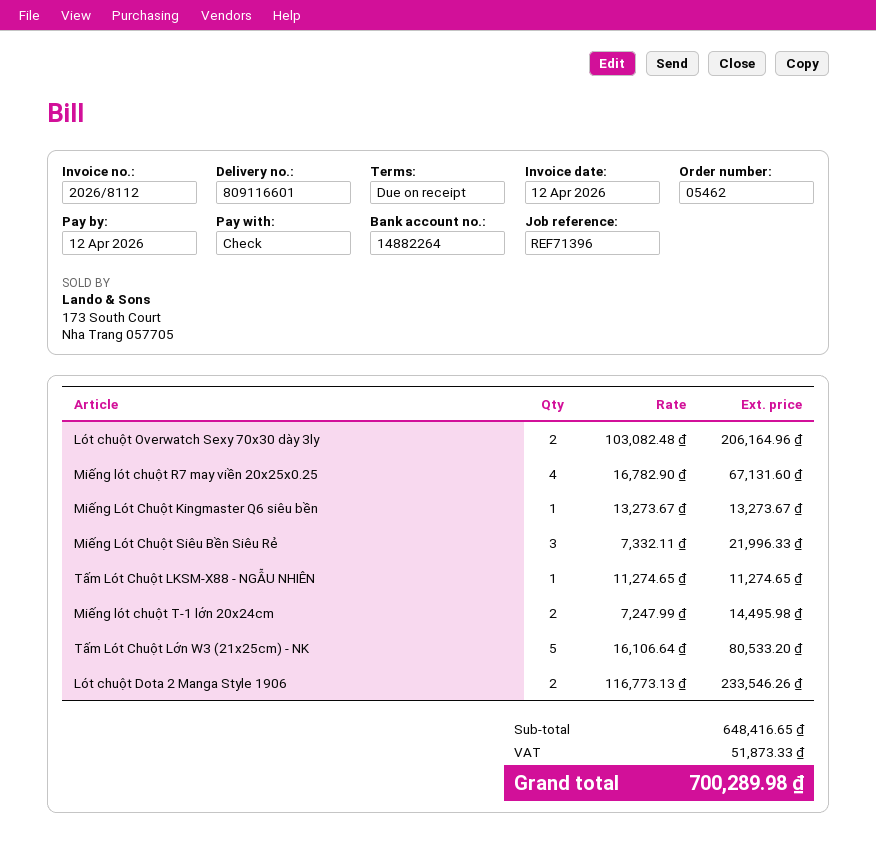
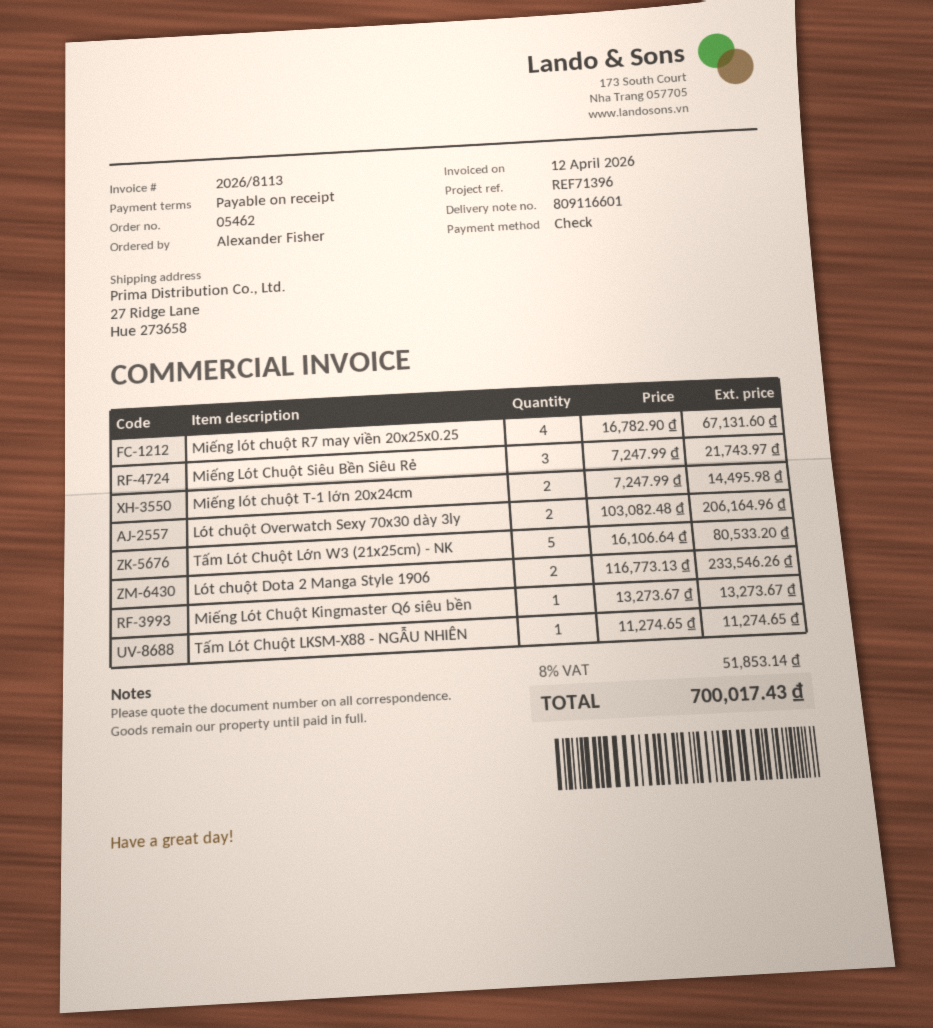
invoice number: 2026/8112 -> 2026/8113
Miếng Lót Chuột Siêu Bền Siêu Rẻ: 3 x 7332.11 = 21996.33 -> 3 x 7247.99 = 21743.97
tax: 51873.33 -> 51853.14
total: 700289.98 -> 700017.43

